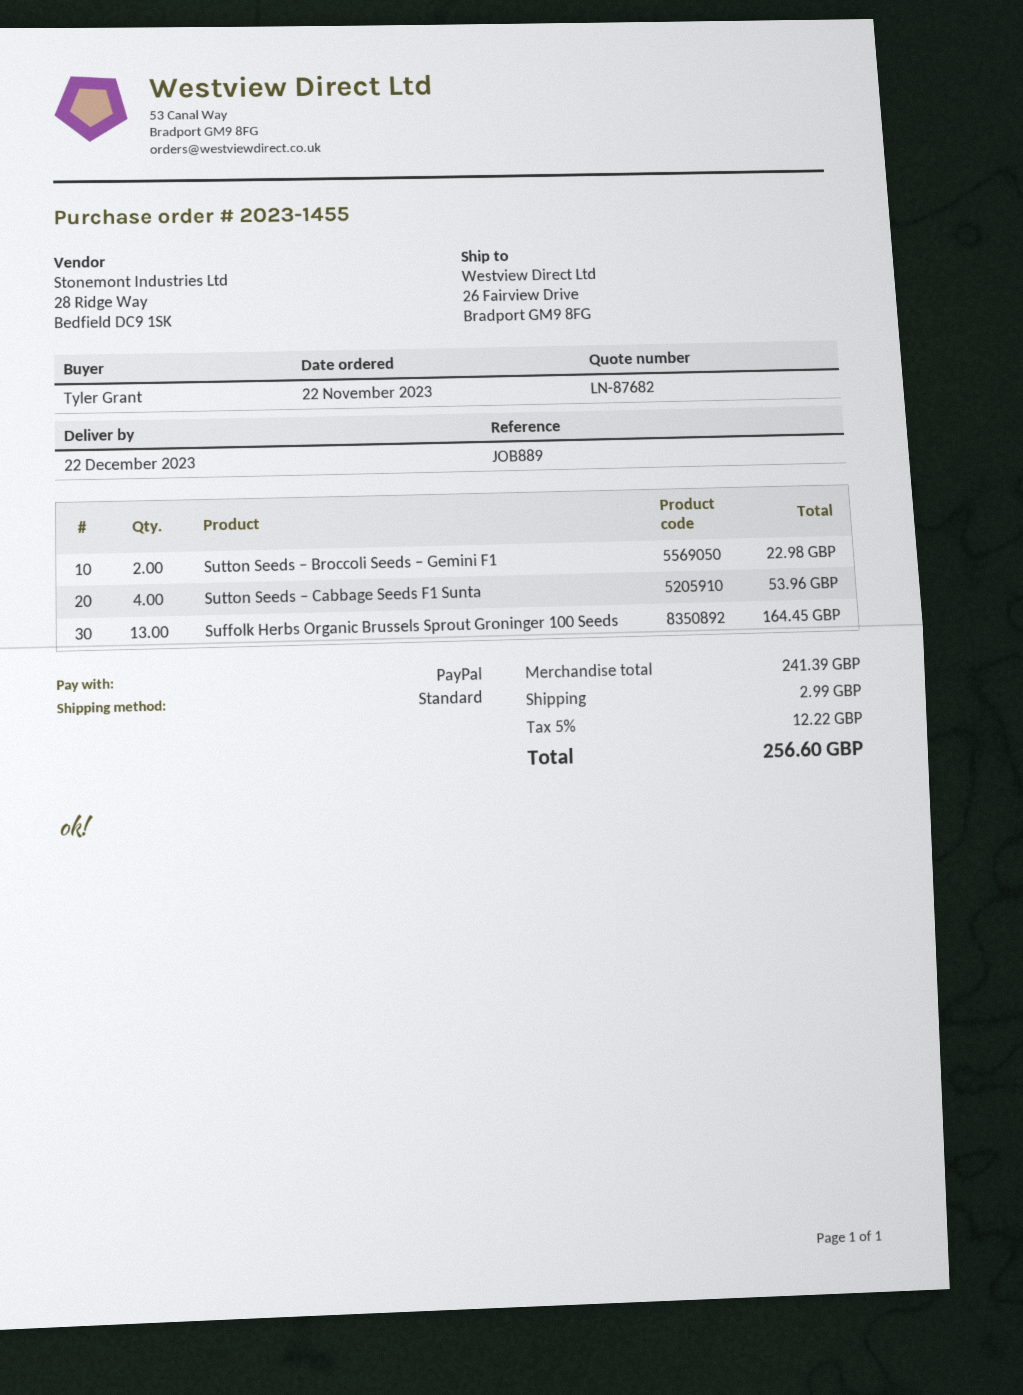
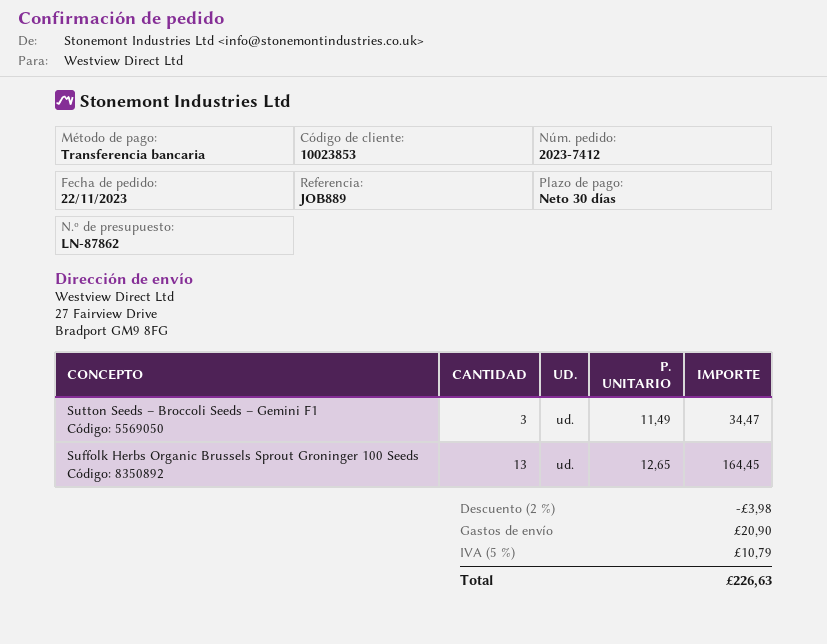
quote number: LN-87682 -> LN-87862
order number: 2023-1455 -> 2023-7412
payment method: PayPal -> bank transfer
ship to: 26 Fairview Drive, Bradport GM9 8FG -> 27 Fairview Drive, Bradport GM9 8FG
Sutton Seeds – Broccoli Seeds – Gemini F1: 2 for 22.98 -> 3 for 34.47
Sutton Seeds – Cabbage Seeds F1 Sunta: 4 for 53.96 -> none
discount: none -> 2% = 3.98
shipping: 2.99 -> 20.90
tax: 5% = 12.22 -> 5% = 10.79
total: 256.60 -> 226.63

